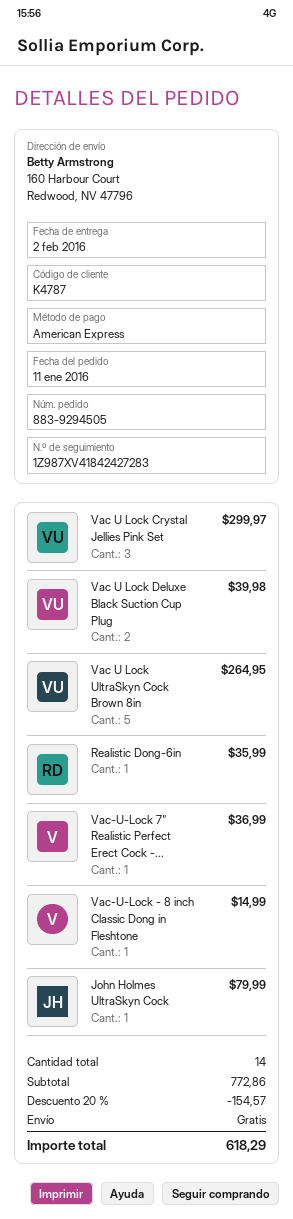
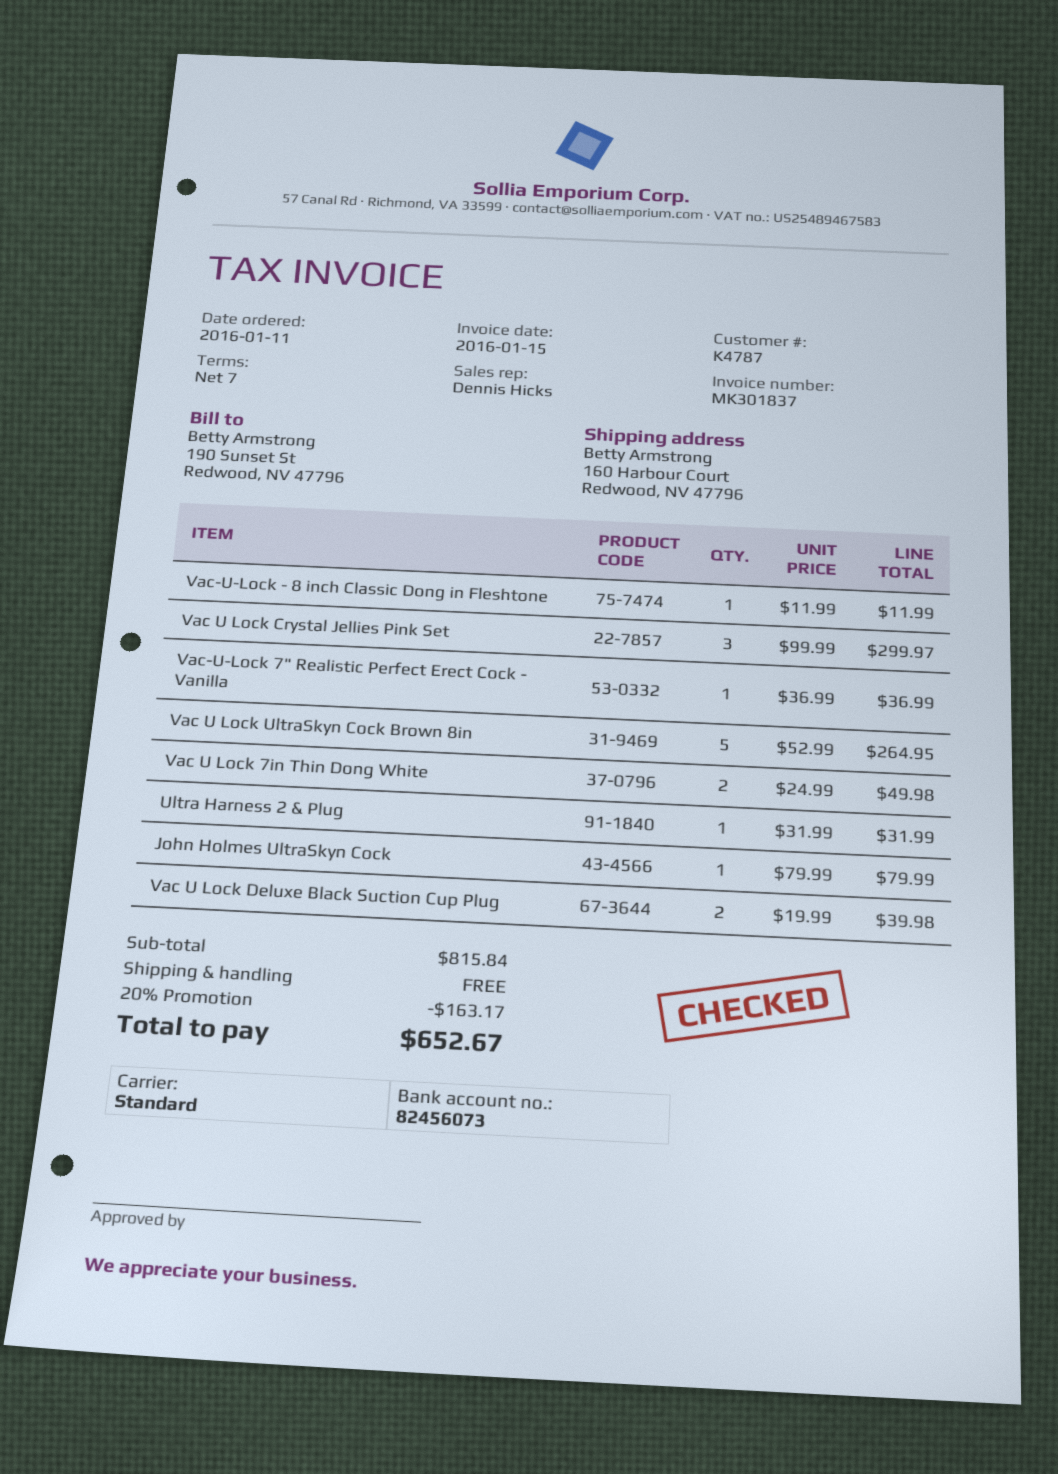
Realistic Dong-6in: 1 for 35.99 -> none
Vac-U-Lock - 8 inch Classic Dong in Fleshtone: 1 for 14.99 -> 1 for 11.99
Vac U Lock 7in Thin Dong White: none -> 2 for 49.98
Ultra Harness 2 & Plug: none -> 1 for 31.99
subtotal: 772.86 -> 815.84
discount: 20% = 154.57 -> 20% = 163.17
total: 618.29 -> 652.67

